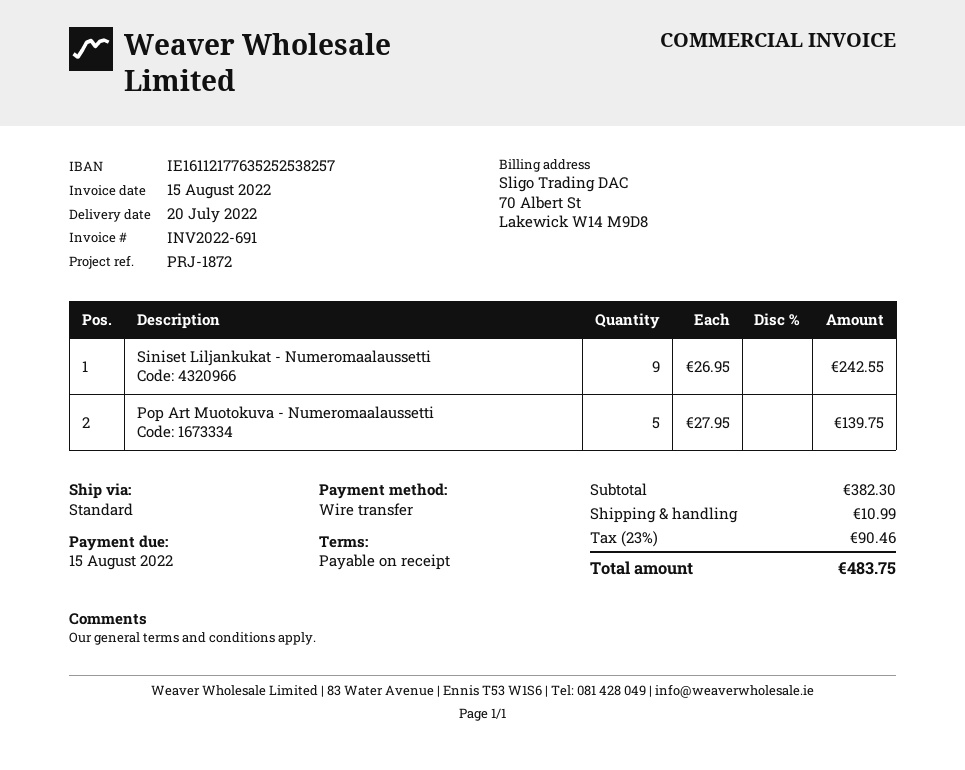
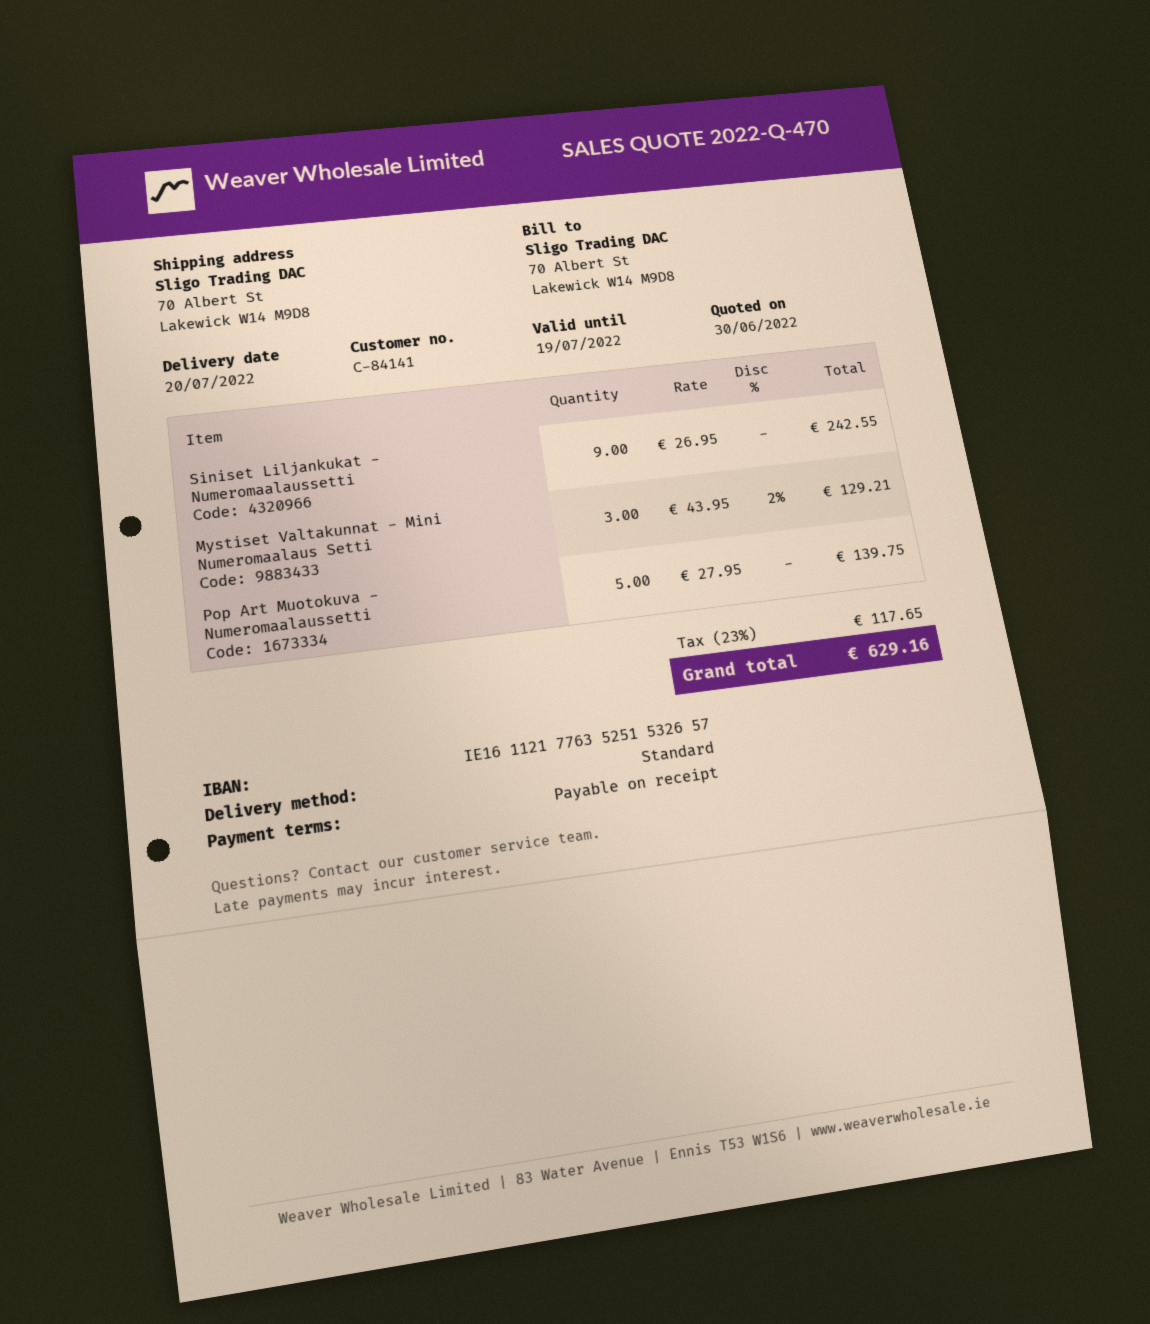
bank account: IE16112177635252538257 -> IE16112177635251532657
Mystiset Valtakunnat - Mini Numeromaalaus Setti: none -> 3 x 43.95 - 2% = 129.21
shipping: 10.99 -> none
tax: 23% = 90.46 -> 23% = 117.65
total: 483.75 -> 629.16

